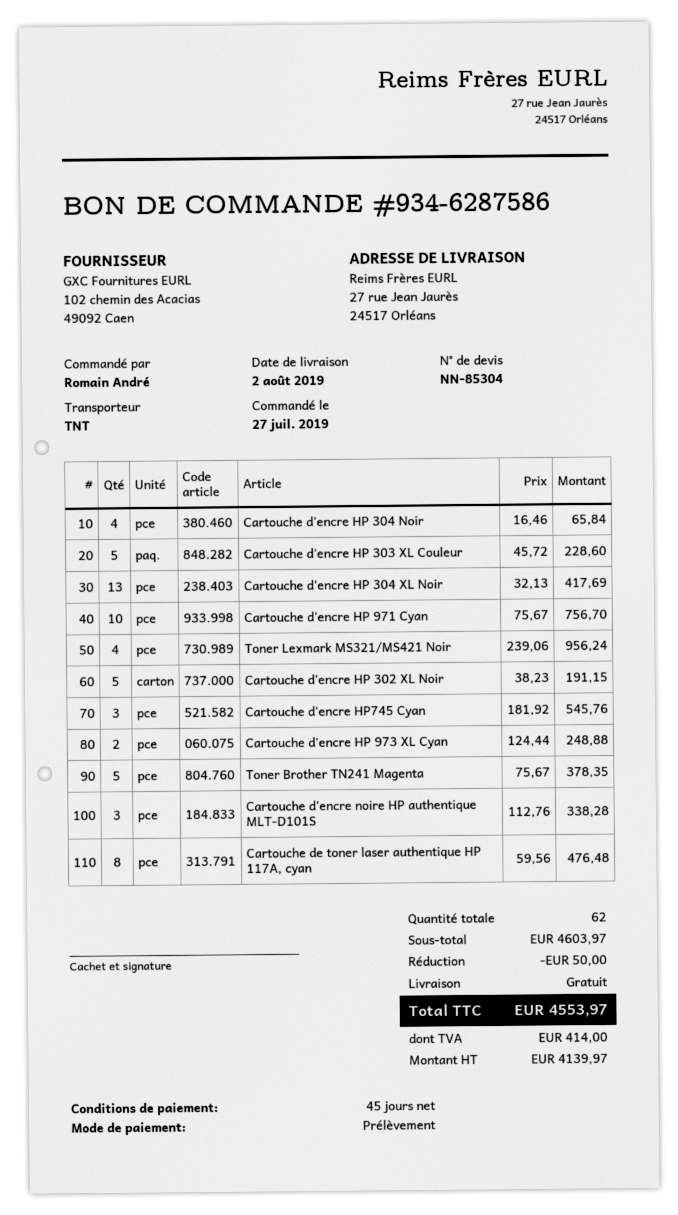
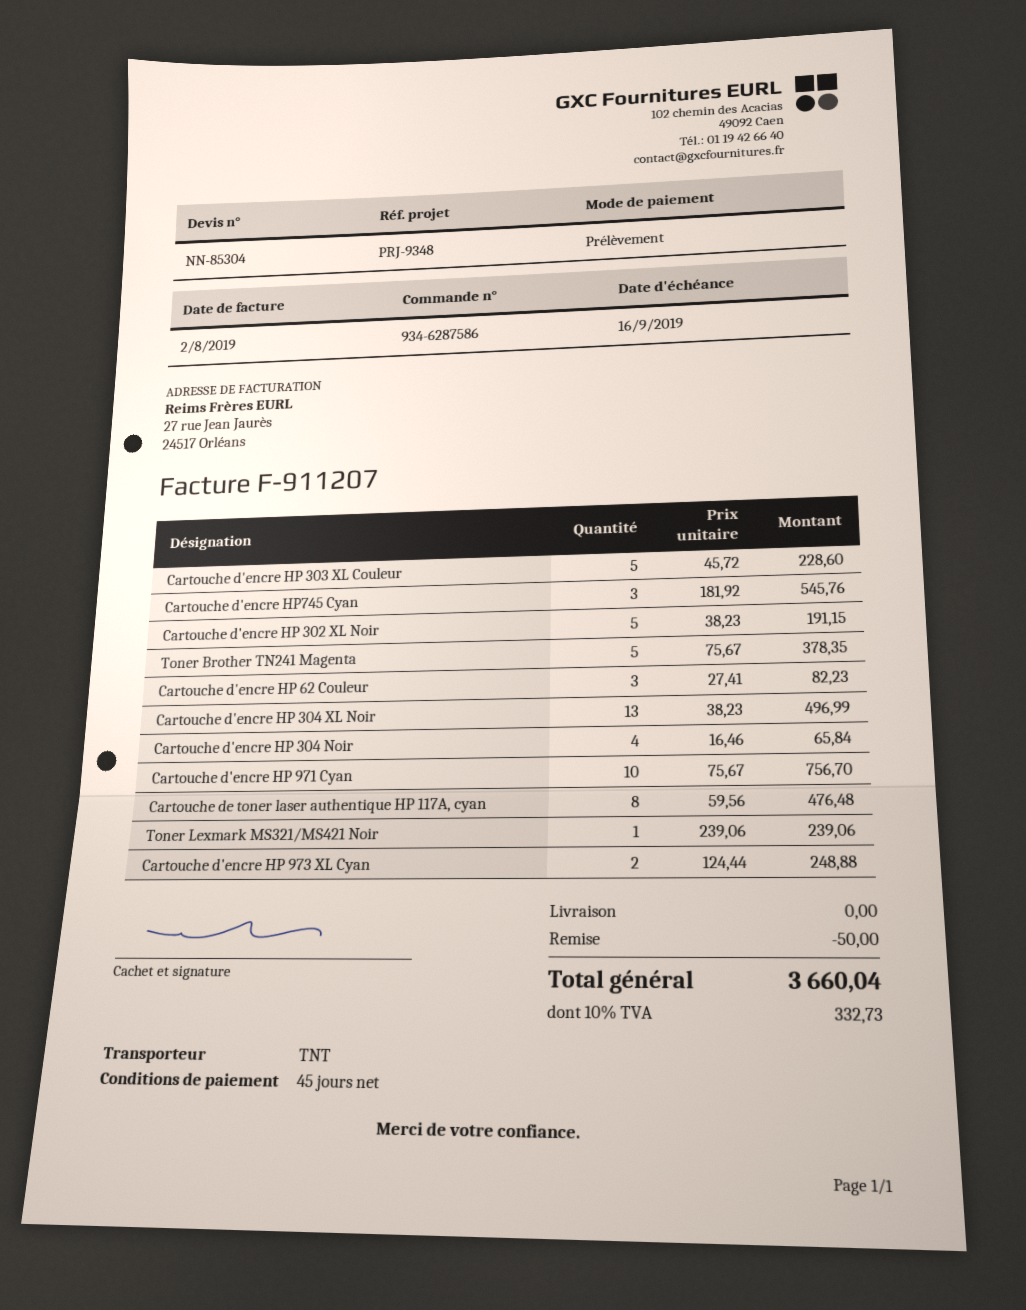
Cartouche d'encre HP 304 XL Noir: 13 x 32.13 = 417.69 -> 13 x 38.23 = 496.99
Toner Lexmark MS321/MS421 Noir: 4 x 239.06 = 956.24 -> 1 x 239.06 = 239.06
Cartouche d'encre noire HP authentique MLT-D101S: 3 x 112.76 = 338.28 -> none
Cartouche d'encre HP 62 Couleur: none -> 3 x 27.41 = 82.23
tax: 414.00 -> 332.73
total: 4553.97 -> 3660.04

